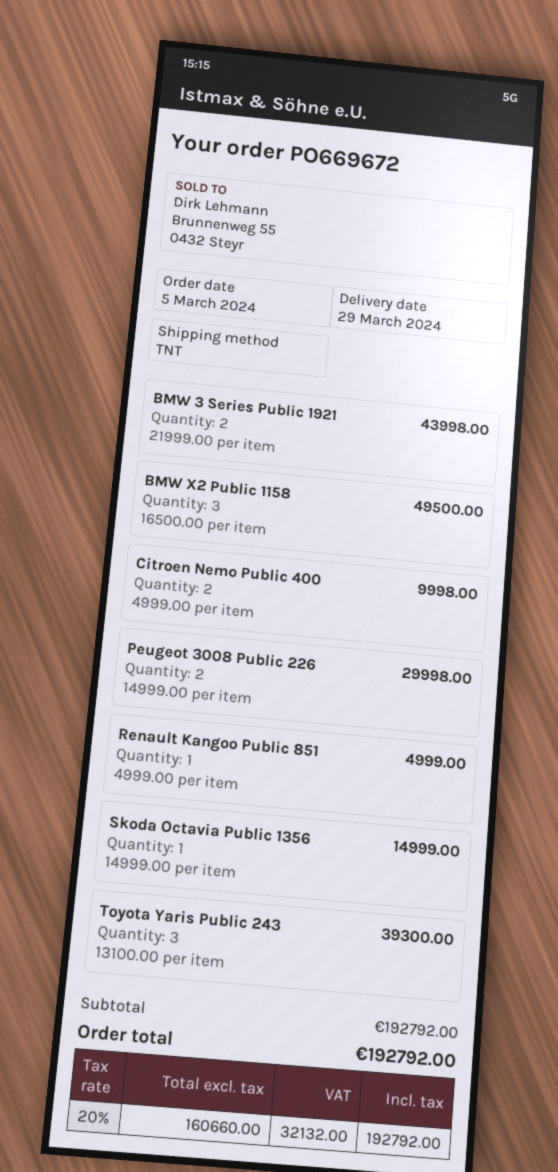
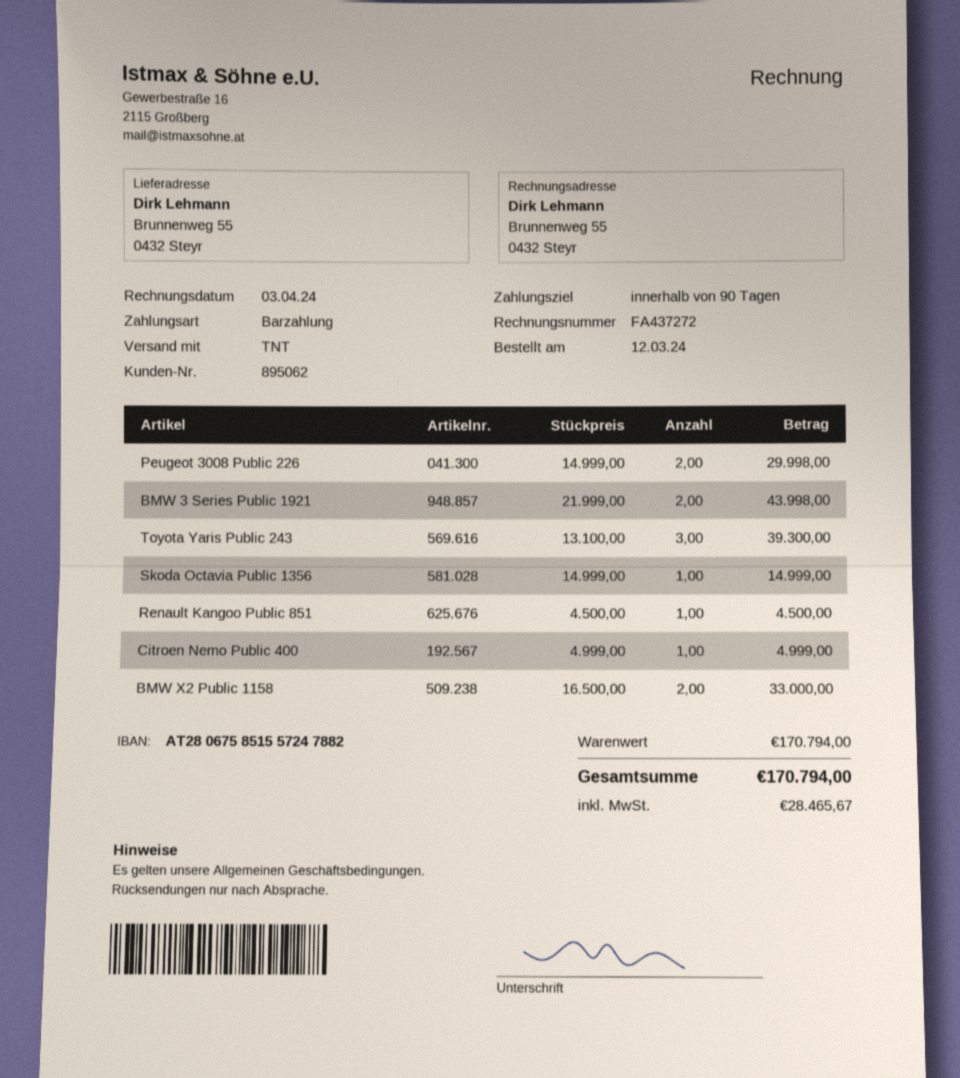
order date: 2024-03-05 -> 2024-03-12
BMW X2 Public 1158: 3 x 16500.00 = 49500.00 -> 2 x 16500.00 = 33000.00
Citroen Nemo Public 400: 2 x 4999.00 = 9998.00 -> 1 x 4999.00 = 4999.00
Renault Kangoo Public 851: 1 x 4999.00 = 4999.00 -> 1 x 4500.00 = 4500.00
subtotal: 192792.00 -> 170794.00
tax: 32132.00 -> 28465.67
total: 192792.00 -> 170794.00

